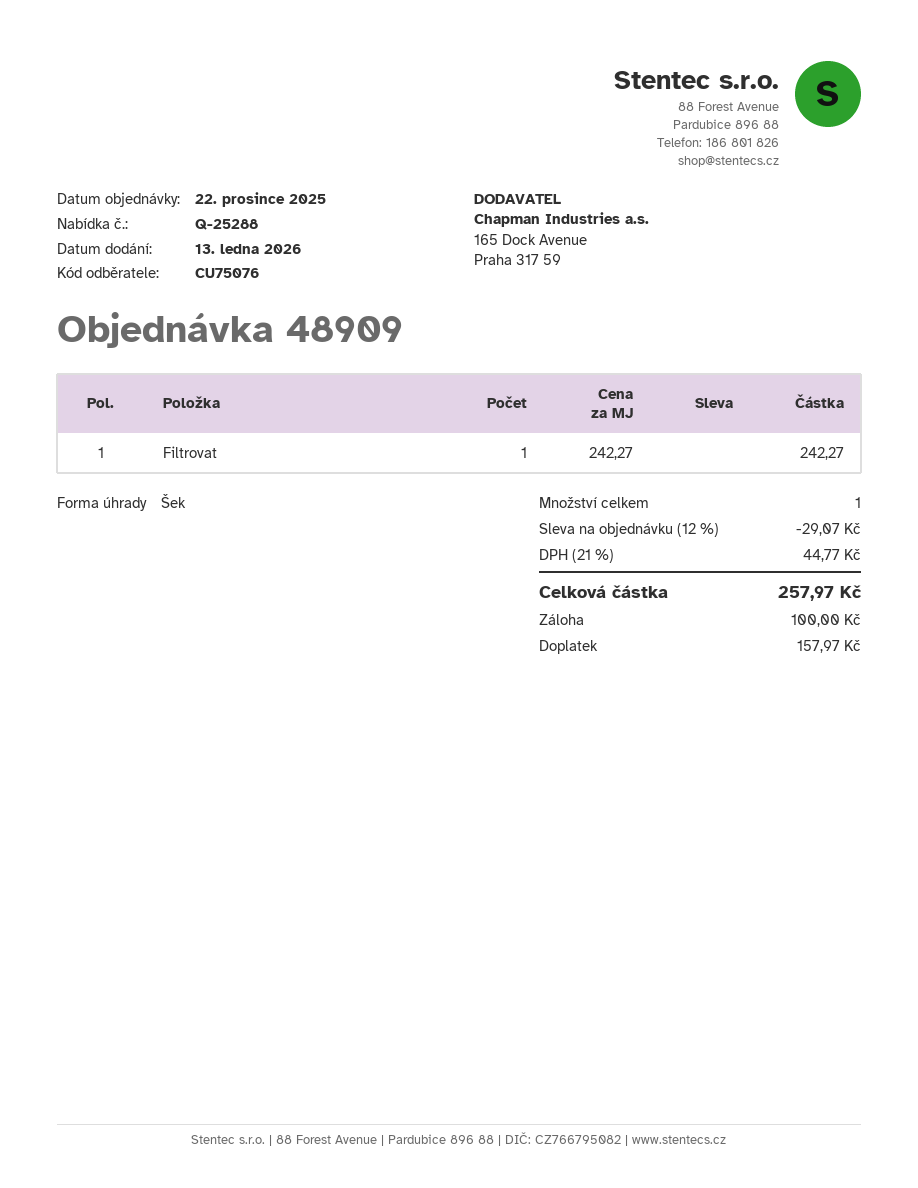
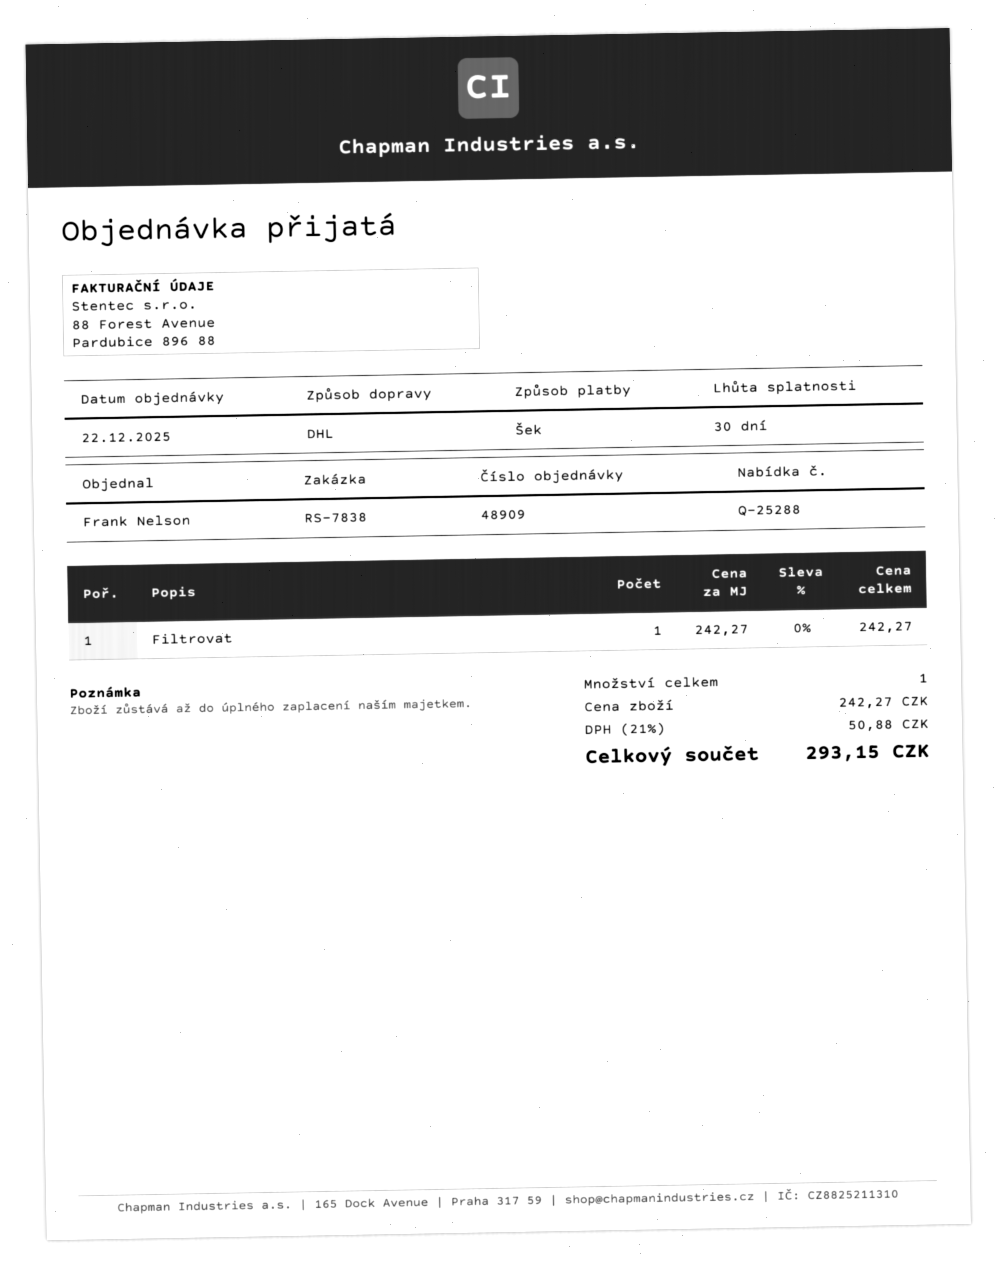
discount: 12% = 29.07 -> none
tax: 21% = 44.77 -> 21% = 50.88
total: 257.97 -> 293.15

